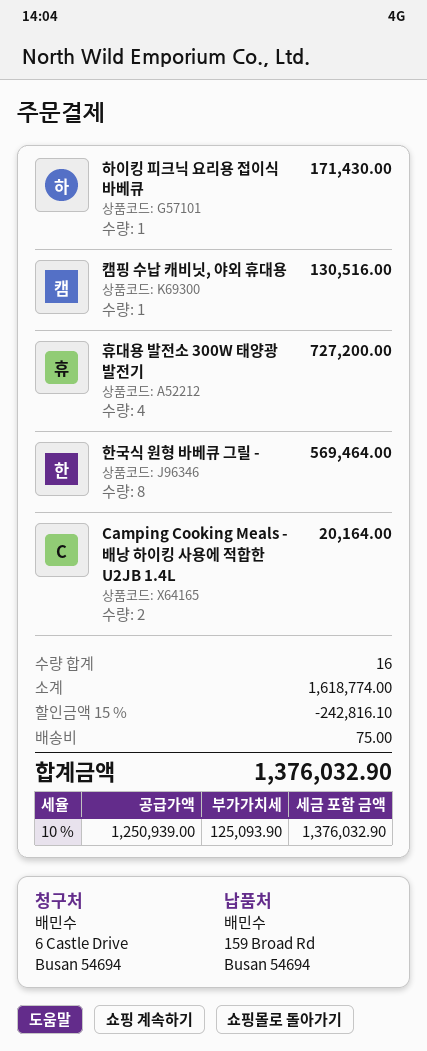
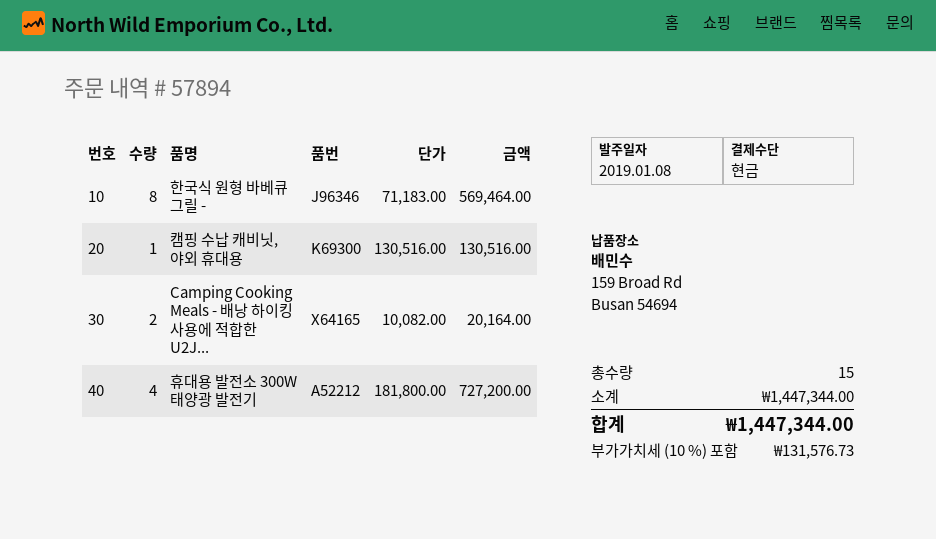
하이킹 피크닉 요리용 접이식 바베큐: 1 for 171430.00 -> none
total quantity: 16 -> 15
subtotal: 1618774.00 -> 1447344.00
discount: 15% = 242816.10 -> none
shipping: 75.00 -> none
tax: 10% = 125093.90 -> 10% = 131576.73
total: 1376032.90 -> 1447344.00

